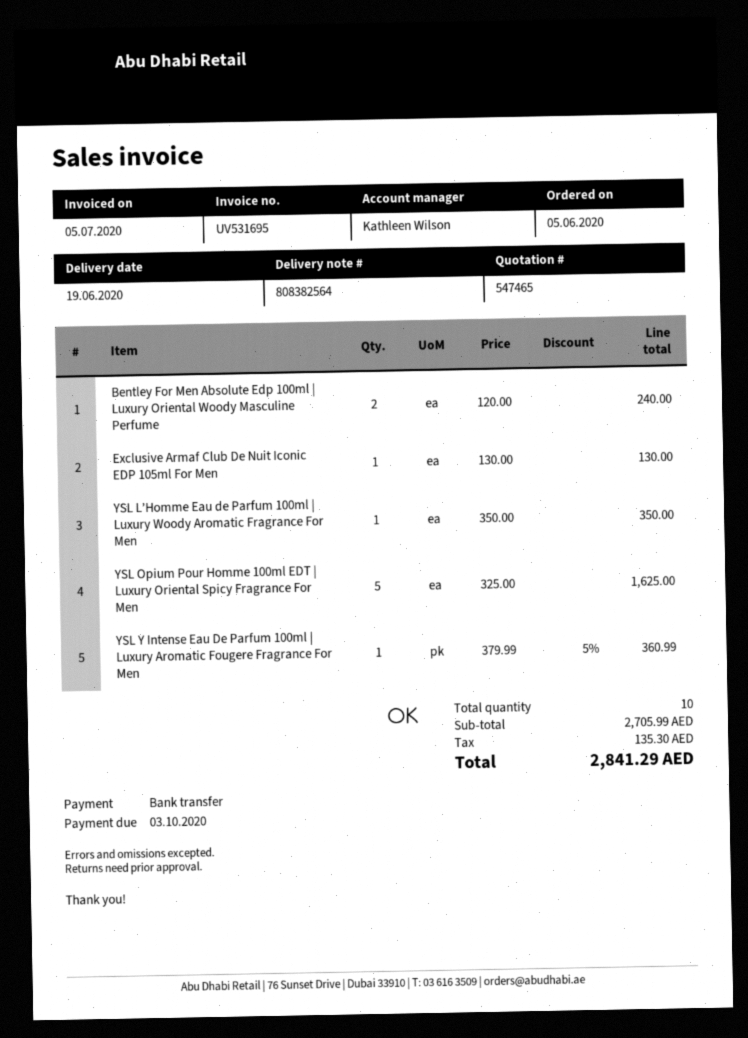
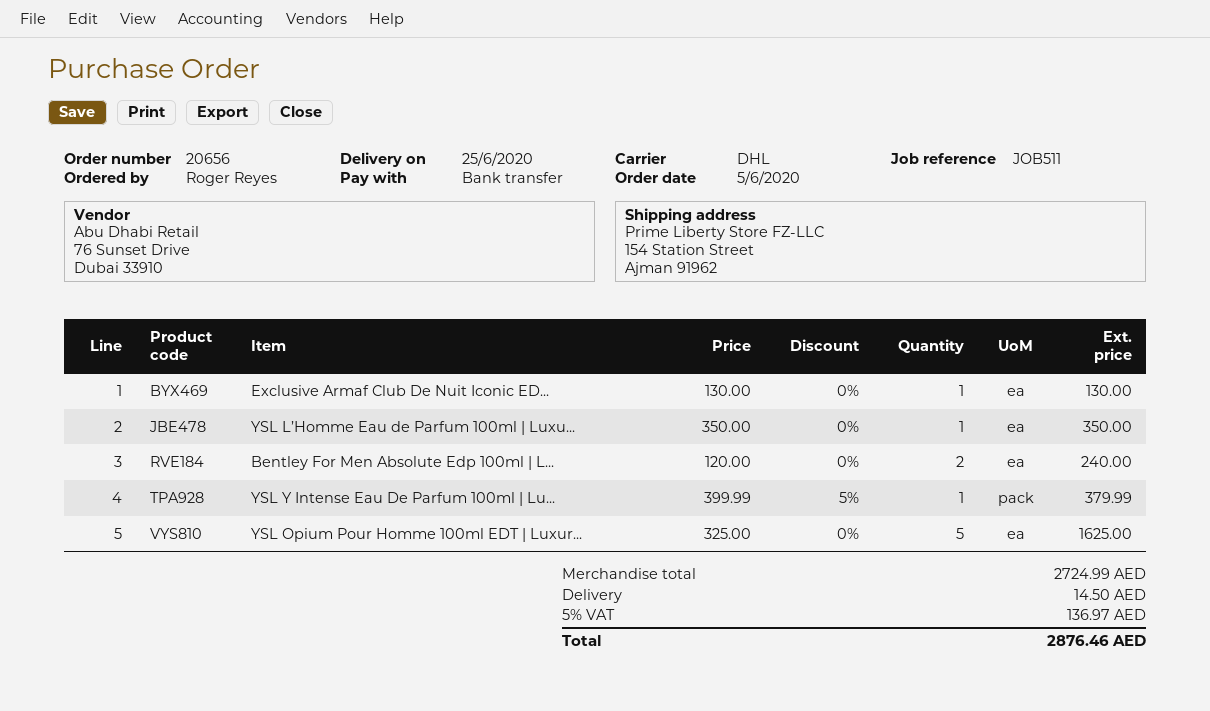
delivery date: 2020-06-19 -> 2020-06-25
YSL Y Intense Eau De Parfum 100ml | Luxury Aromatic Fougere Fragrance For Men: 1 x 379.99 - 5% = 360.99 -> 1 x 399.99 - 5% = 379.99
subtotal: 2705.99 -> 2724.99
shipping: none -> 14.50
tax: 135.30 -> 136.97
total: 2841.29 -> 2876.46

